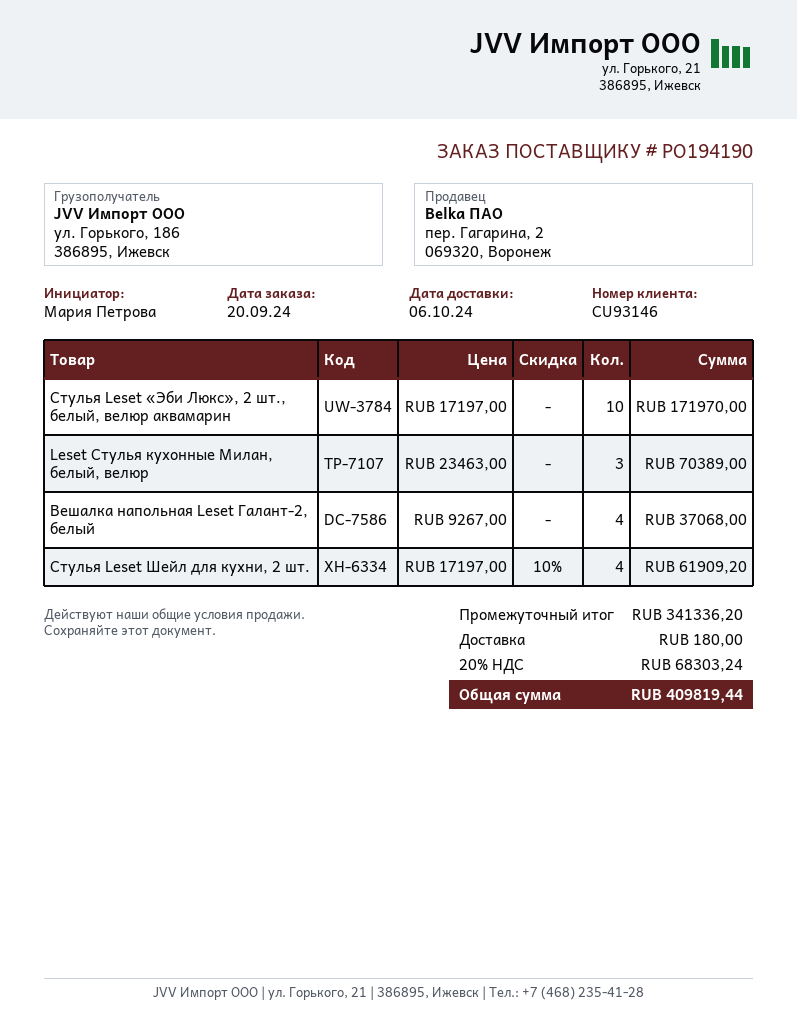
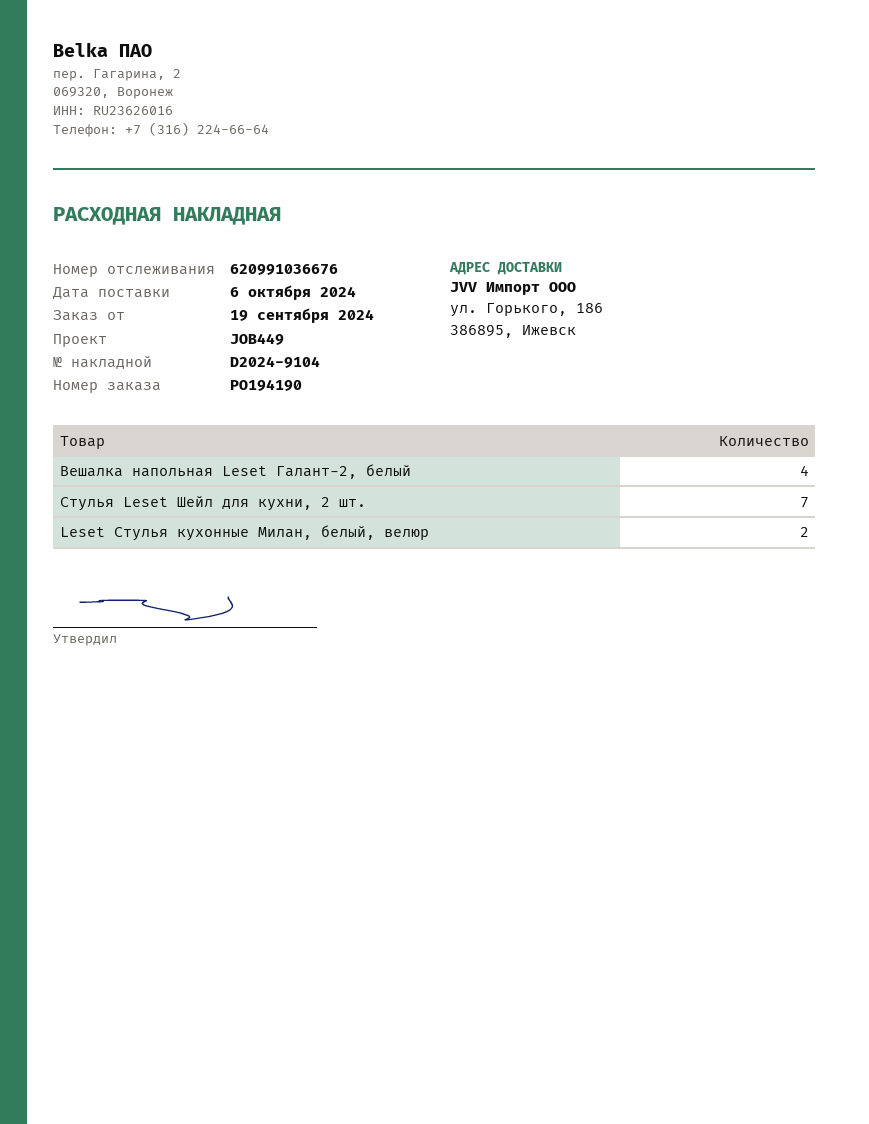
order date: 2024-09-20 -> 2024-09-19
Стулья Leset «Эби Люкс», 2 шт., белый, велюр аквамарин: 10 -> none
Leset Стулья кухонные Милан, белый, велюр: 3 -> 2
Стулья Leset Шейл для кухни, 2 шт.: 4 -> 7

